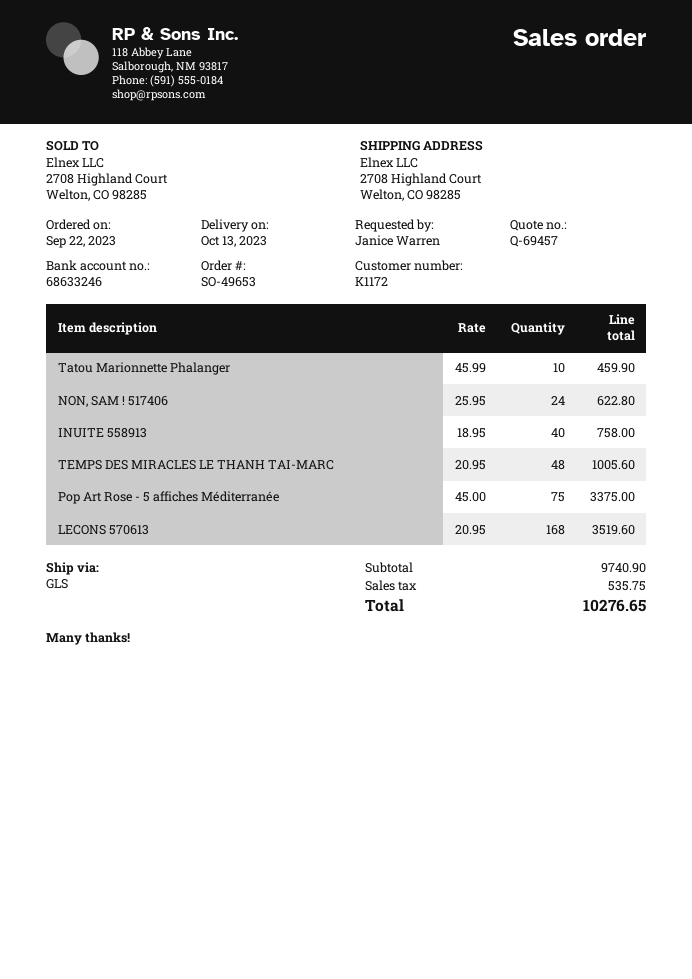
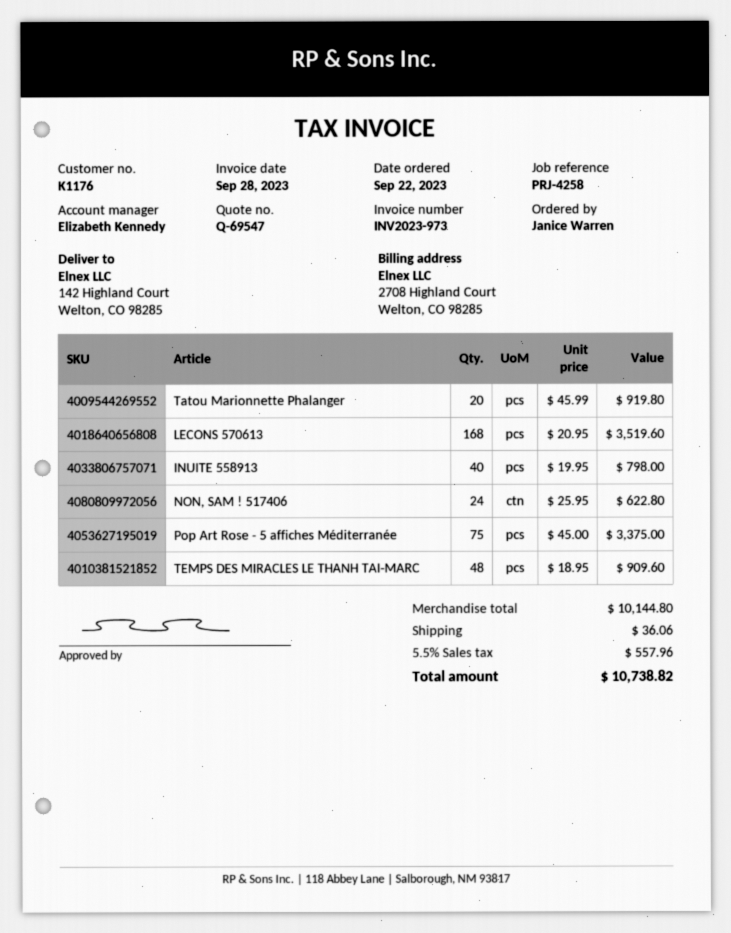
quote number: Q-69457 -> Q-69547
customer number: K1172 -> K1176
ship to: 2708 Highland Court, Welton, CO 98285 -> 142 Highland Court, Welton, CO 98285
Tatou Marionnette Phalanger: 10 x 45.99 = 459.90 -> 20 x 45.99 = 919.80
INUITE 558913: 40 x 18.95 = 758.00 -> 40 x 19.95 = 798.00
TEMPS DES MIRACLES LE THANH TAI-MARC: 48 x 20.95 = 1005.60 -> 48 x 18.95 = 909.60
subtotal: 9740.90 -> 10144.80
shipping: none -> 36.06
tax: 535.75 -> 557.96
total: 10276.65 -> 10738.82

